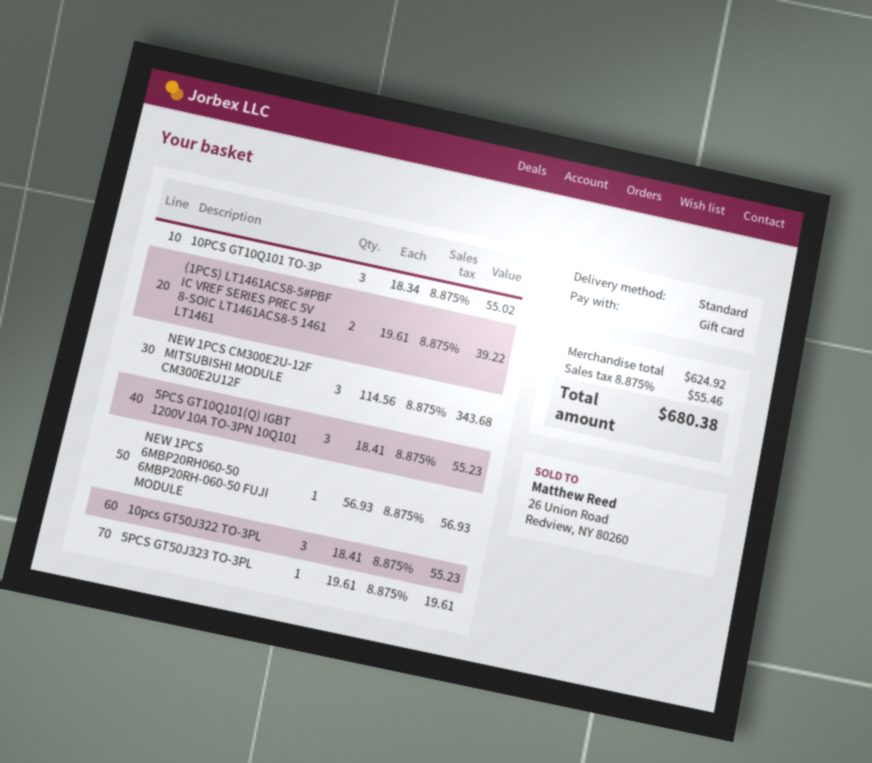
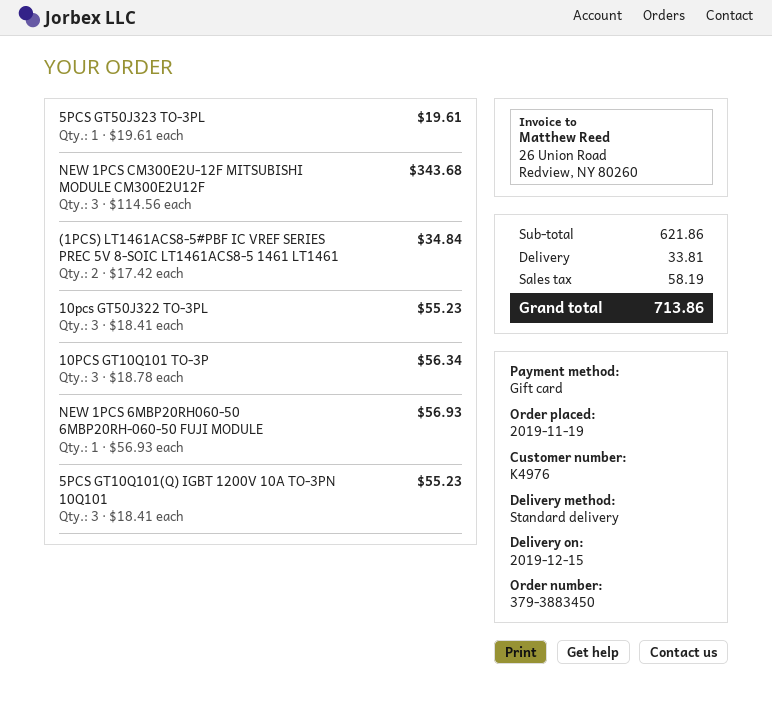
10PCS GT10Q101 TO-3P: 3 x 18.34 = 55.02 -> 3 x 18.78 = 56.34
(1PCS) LT1461ACS8-5#PBF IC VREF SERIES PREC 5V 8-SOIC LT1461ACS8-5 1461 LT1461: 2 x 19.61 = 39.22 -> 2 x 17.42 = 34.84
subtotal: 624.92 -> 621.86
shipping: none -> 33.81
tax: 55.46 -> 58.19
total: 680.38 -> 713.86

